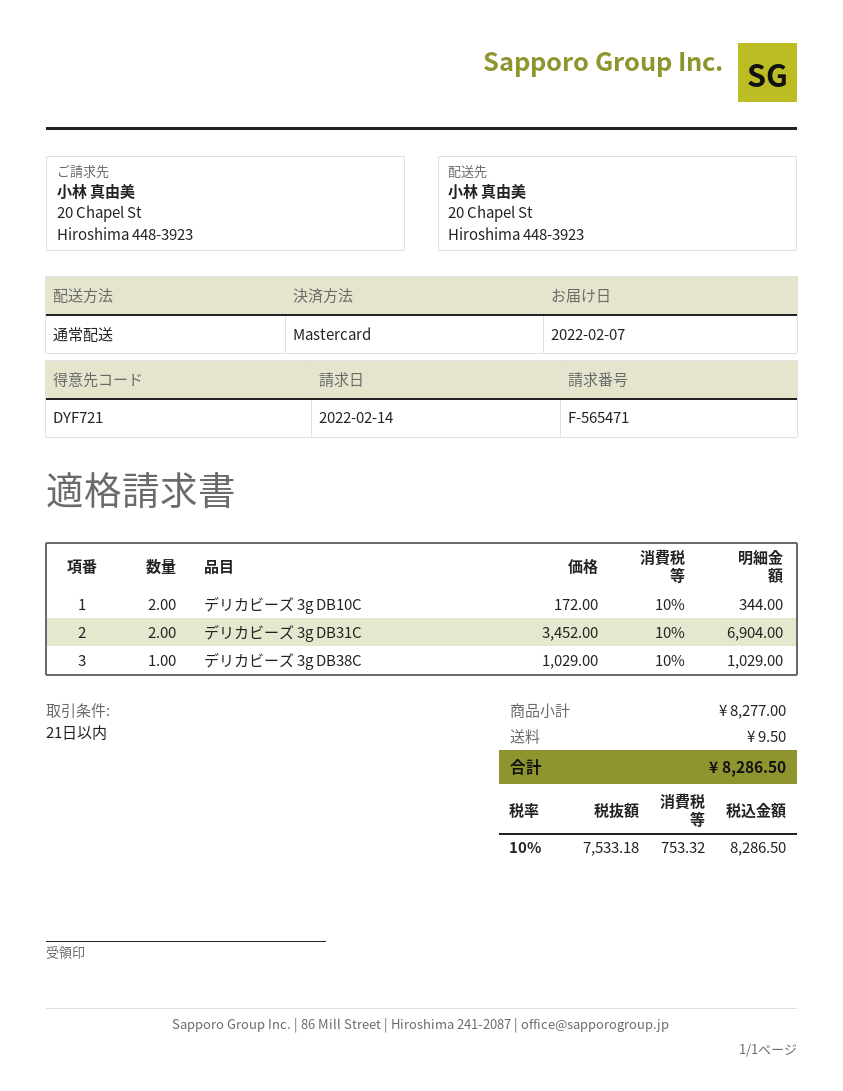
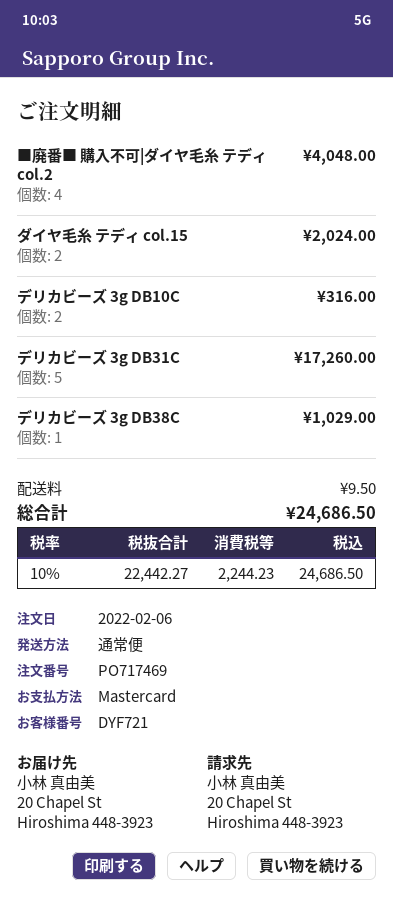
デリカビーズ 3g DB10C: 2 for 344.00 -> 2 for 316.00
デリカビーズ 3g DB31C: 2 for 6904.00 -> 5 for 17260.00
■廃番■ 購入不可|ダイヤ毛糸 テディ col.2: none -> 4 for 4048.00
ダイヤ毛糸 テディ col.15: none -> 2 for 2024.00
net: 7533.18 -> 22442.27
tax: 10% = 753.32 -> 10% = 2244.23
total: 8286.50 -> 24686.50

